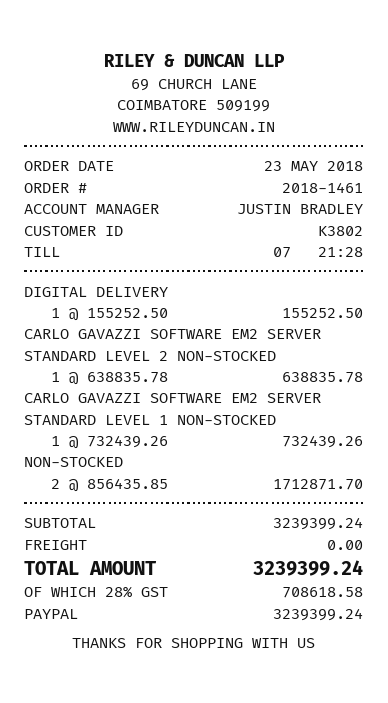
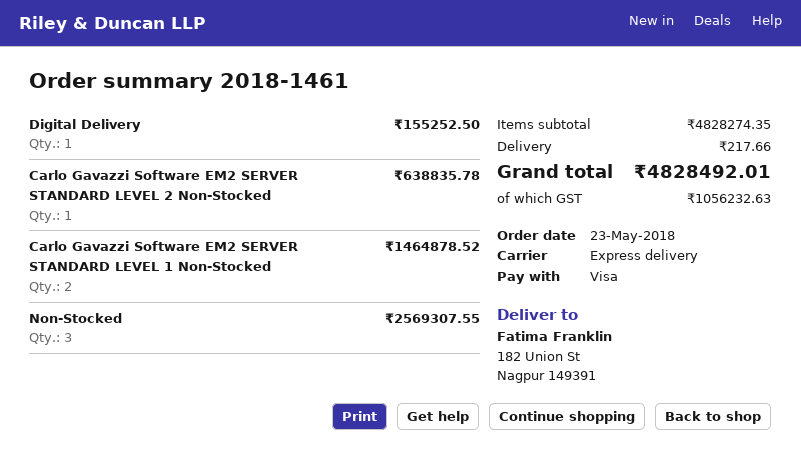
payment method: PayPal -> Visa
CARLO GAVAZZI SOFTWARE EM2 SERVER STANDARD LEVEL 1 NON-STOCKED: 1 for 732439.26 -> 2 for 1464878.52
NON-STOCKED: 2 for 1712871.70 -> 3 for 2569307.55
subtotal: 3239399.24 -> 4828274.35
shipping: 0.00 -> 217.66
tax: 708618.58 -> 1056232.63
total: 3239399.24 -> 4828492.01

